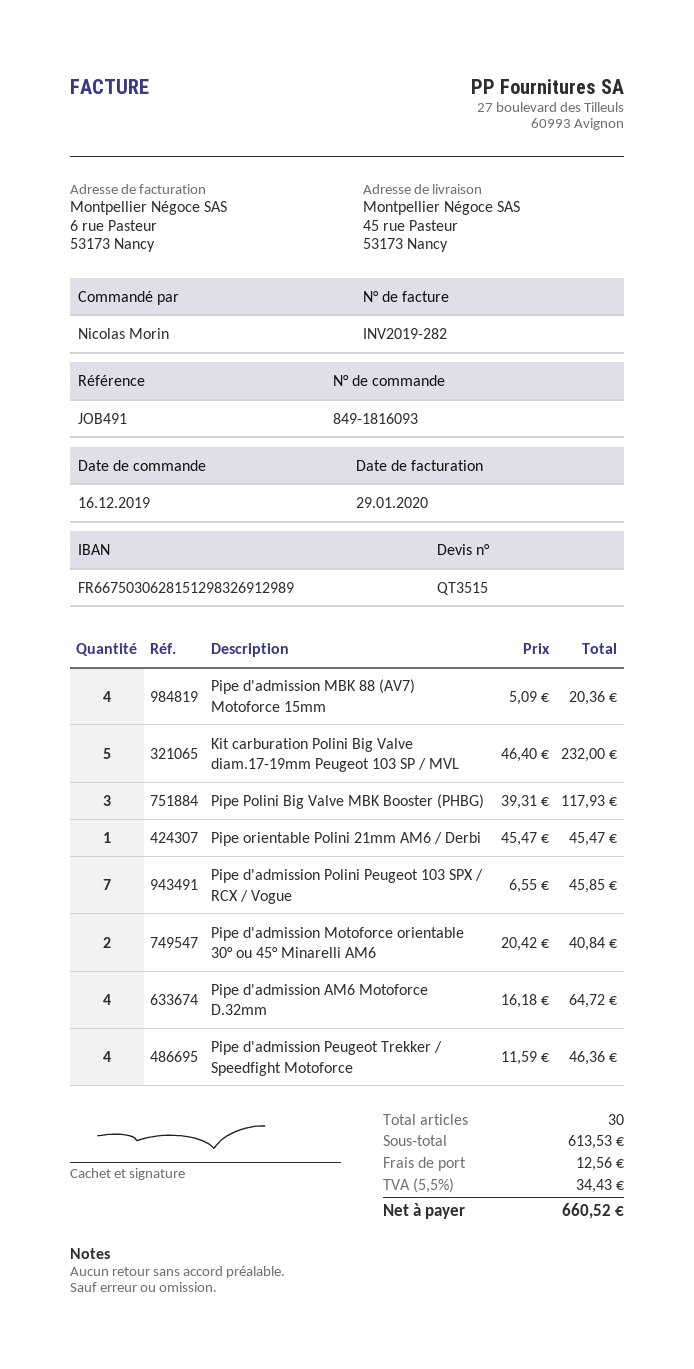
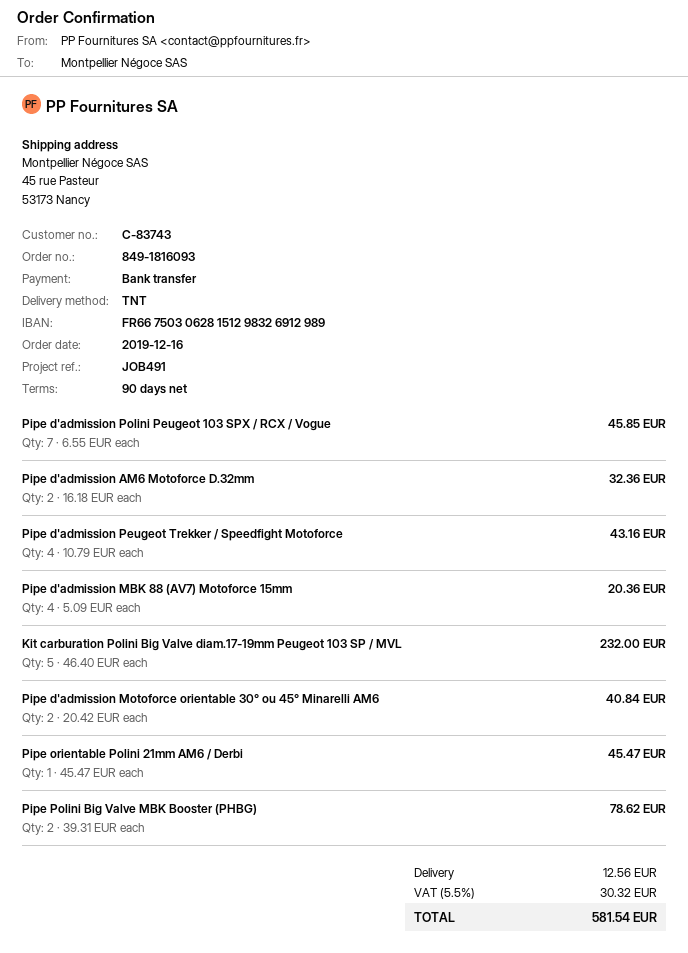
Pipe Polini Big Valve MBK Booster (PHBG): 3 x 39.31 = 117.93 -> 2 x 39.31 = 78.62
Pipe d'admission AM6 Motoforce D.32mm: 4 x 16.18 = 64.72 -> 2 x 16.18 = 32.36
Pipe d'admission Peugeot Trekker / Speedfight Motoforce: 4 x 11.59 = 46.36 -> 4 x 10.79 = 43.16
tax: 5.5% = 34.43 -> 5.5% = 30.32
total: 660.52 -> 581.54

